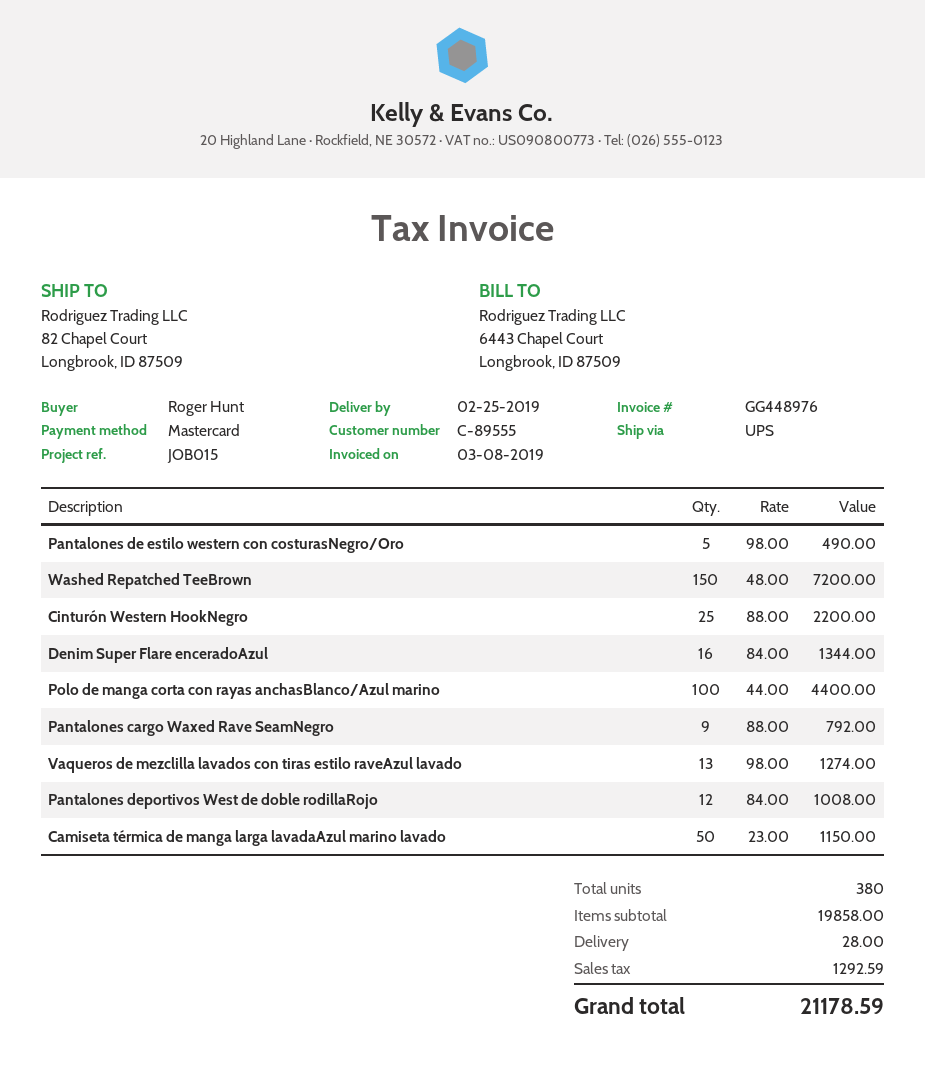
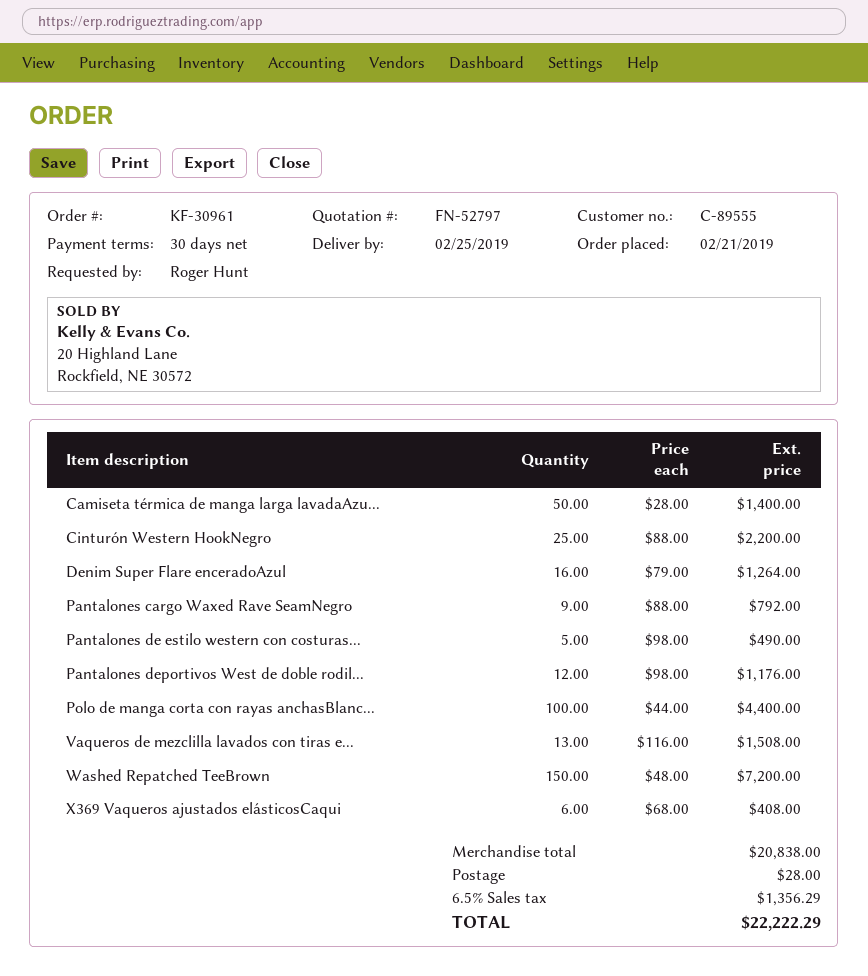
Denim Super Flare enceradoAzul: 16 x 84.00 = 1344.00 -> 16 x 79.00 = 1264.00
Vaqueros de mezclilla lavados con tiras estilo raveAzul lavado: 13 x 98.00 = 1274.00 -> 13 x 116.00 = 1508.00
Pantalones deportivos West de doble rodillaRojo: 12 x 84.00 = 1008.00 -> 12 x 98.00 = 1176.00
Camiseta térmica de manga larga lavadaAzul marino lavado: 50 x 23.00 = 1150.00 -> 50 x 28.00 = 1400.00
X369 Vaqueros ajustados elásticosCaqui: none -> 6 x 68.00 = 408.00
subtotal: 19858.00 -> 20838.00
tax: 1292.59 -> 1356.29
total: 21178.59 -> 22222.29

